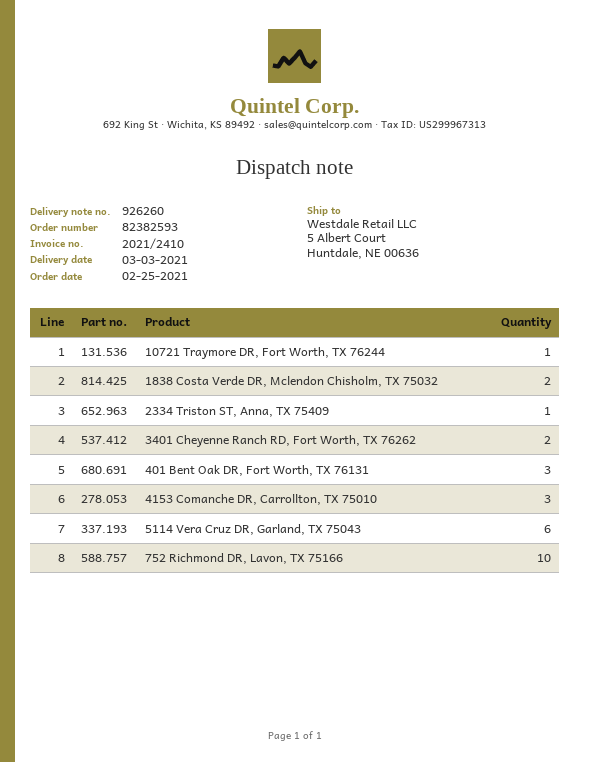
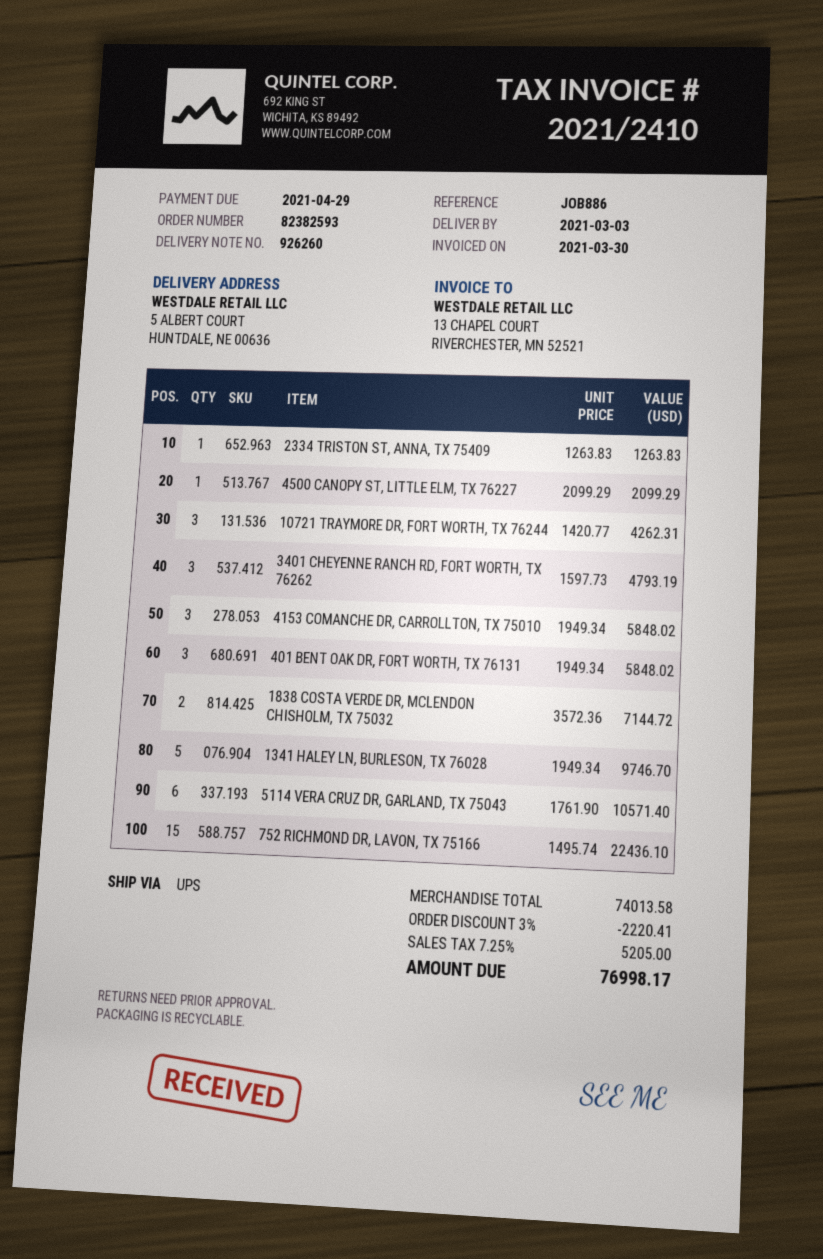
10721 Traymore DR, Fort Worth, TX 76244: 1 -> 3
3401 Cheyenne Ranch RD, Fort Worth, TX 76262: 2 -> 3
752 Richmond DR, Lavon, TX 75166: 10 -> 15
4500 CANOPY ST, LITTLE ELM, TX 76227: none -> 1
1341 HALEY LN, BURLESON, TX 76028: none -> 5

